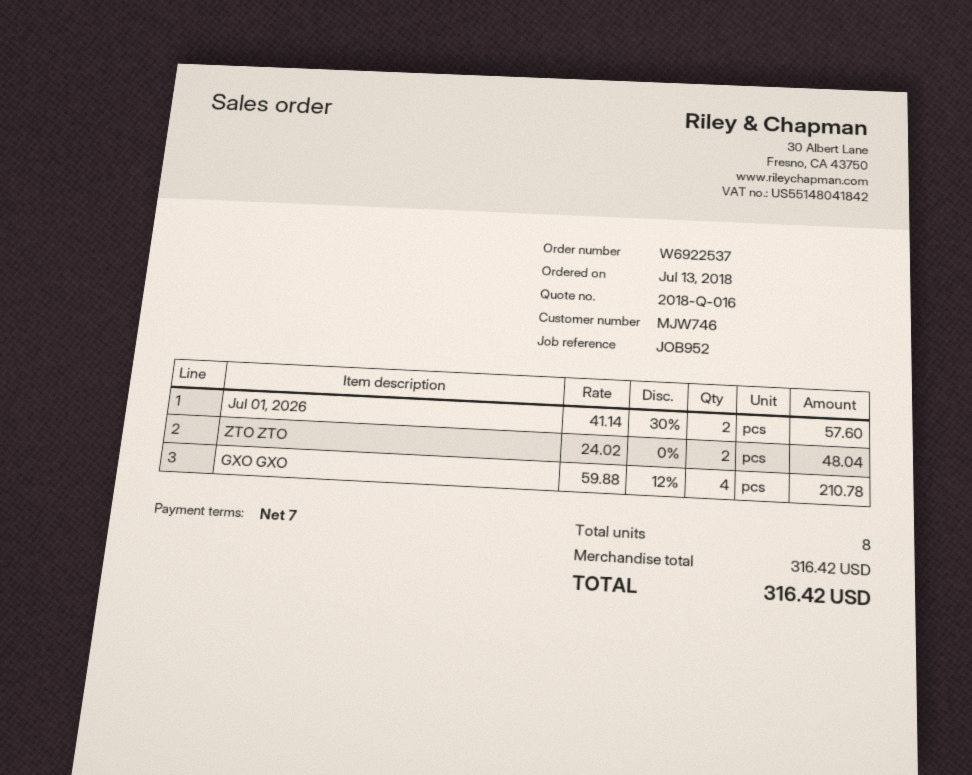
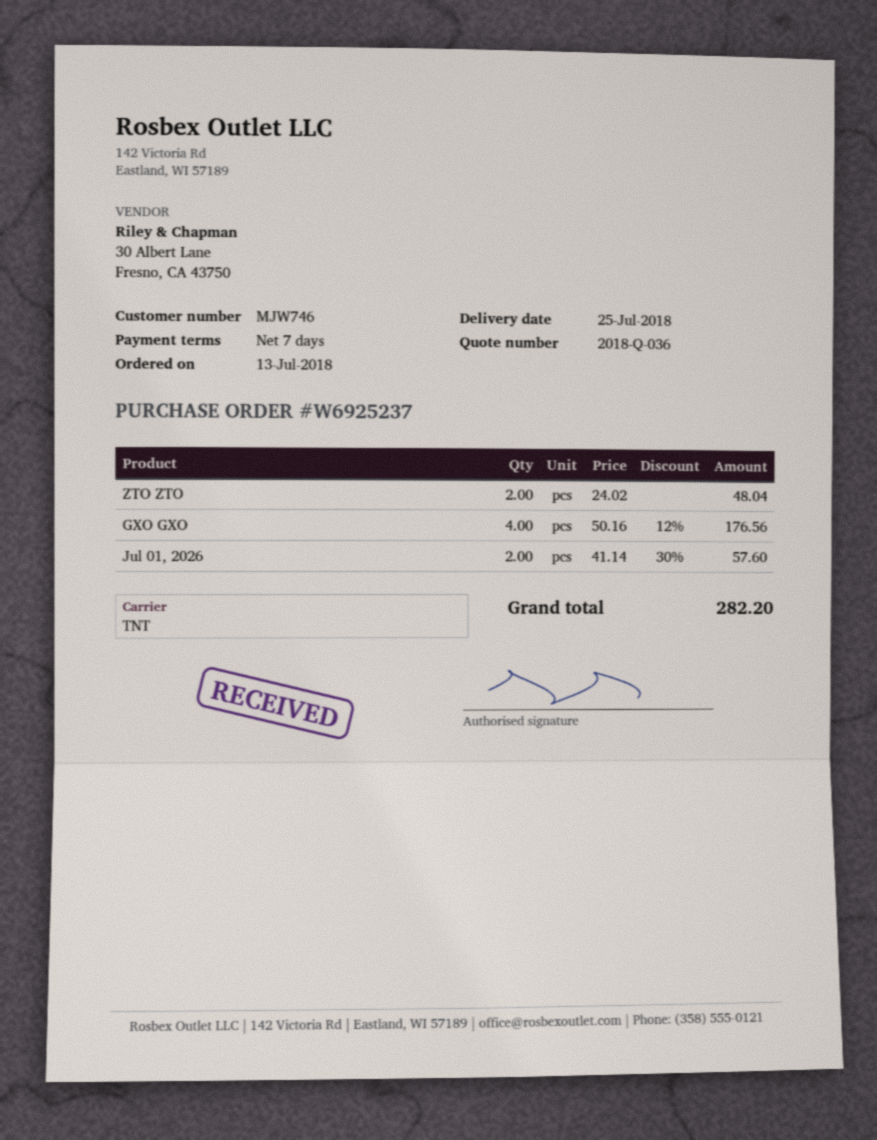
quote number: 2018-Q-016 -> 2018-Q-036
order number: W6922537 -> W6925237
GXO GXO: 4 x 59.88 - 12% = 210.78 -> 4 x 50.16 - 12% = 176.56
total: 316.42 -> 282.20

